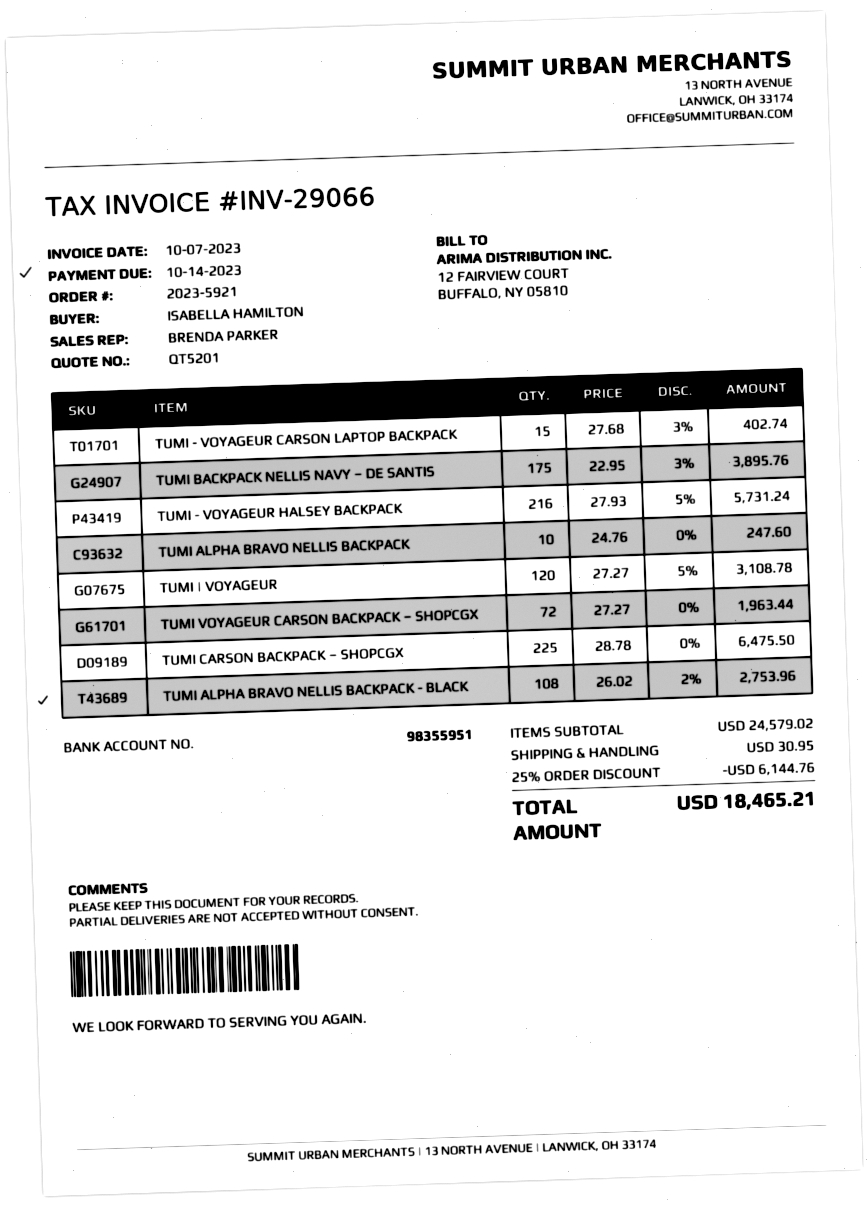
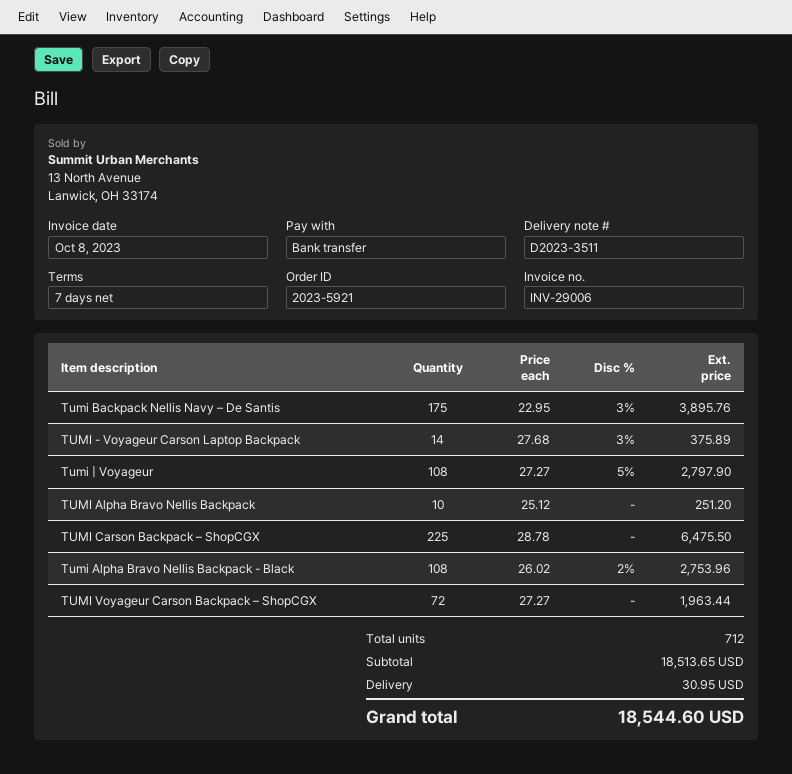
invoice number: INV-29066 -> INV-29006
invoice date: 2023-10-07 -> 2023-10-08
TUMI - VOYAGEUR CARSON LAPTOP BACKPACK: 15 x 27.68 - 3% = 402.74 -> 14 x 27.68 - 3% = 375.89
TUMI - VOYAGEUR HALSEY BACKPACK: 216 x 27.93 - 5% = 5731.24 -> none
TUMI ALPHA BRAVO NELLIS BACKPACK: 10 x 24.76 = 247.60 -> 10 x 25.12 = 251.20
TUMI | VOYAGEUR: 120 x 27.27 - 5% = 3108.78 -> 108 x 27.27 - 5% = 2797.90
subtotal: 24579.02 -> 18513.65
discount: 25% = 6144.76 -> none
total: 18465.21 -> 18544.60

